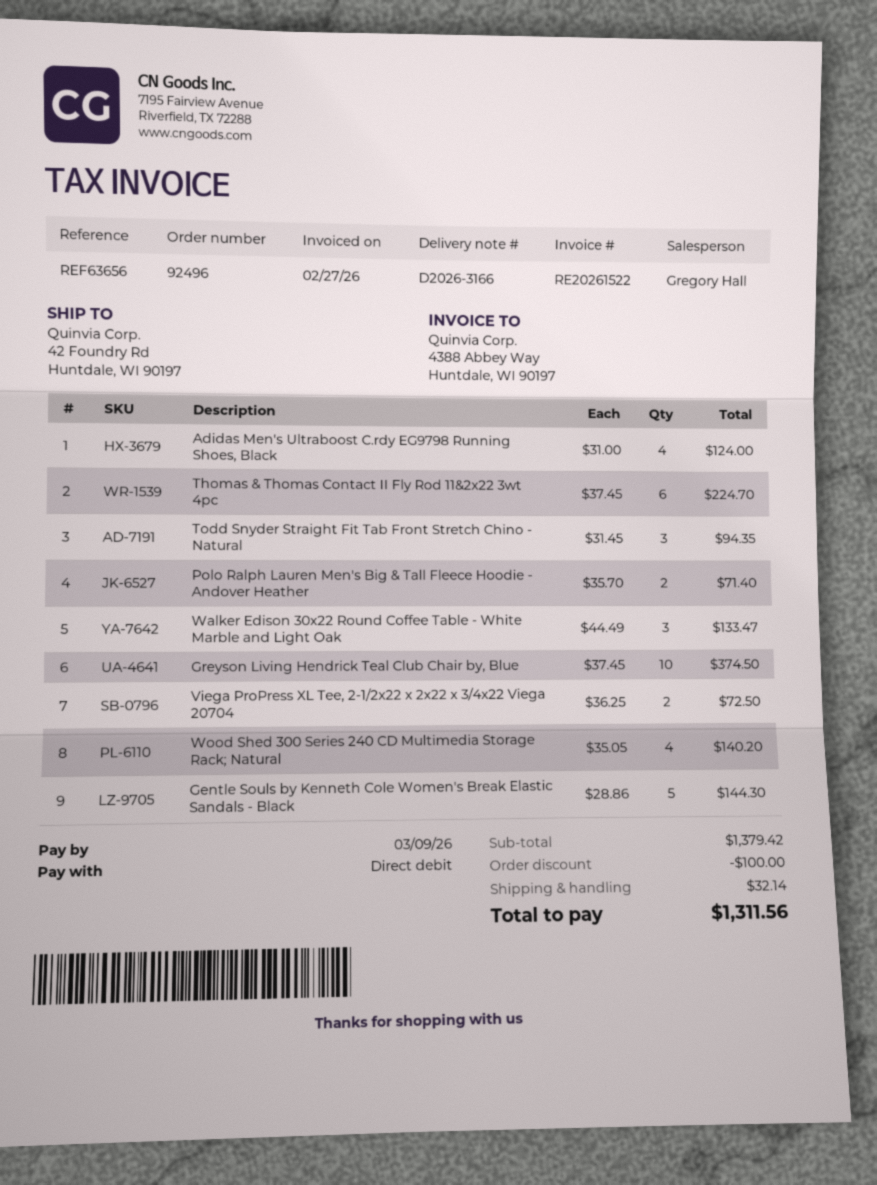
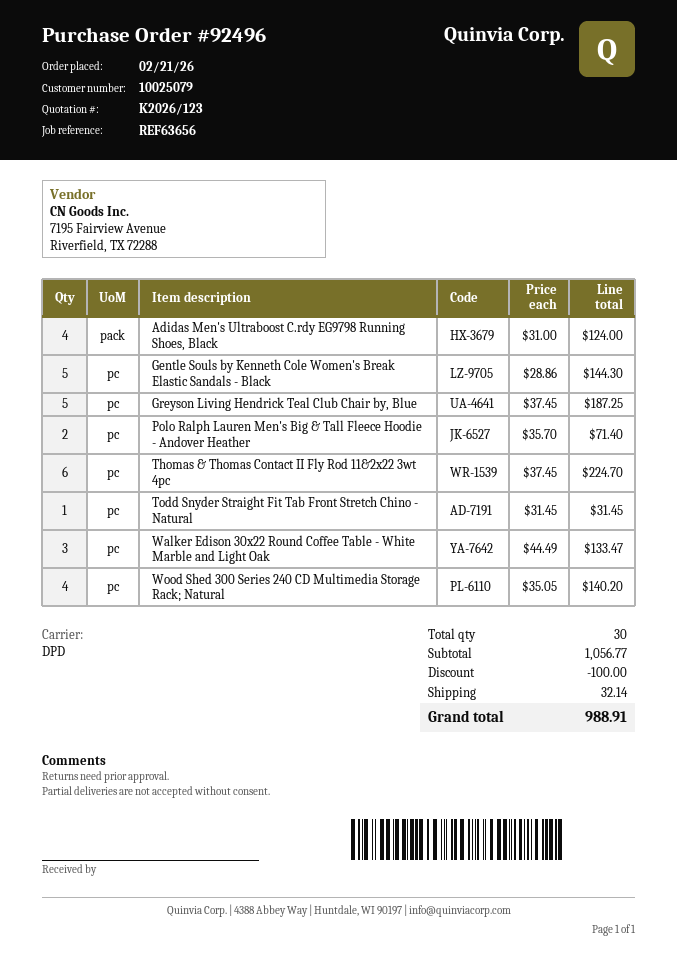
Todd Snyder Straight Fit Tab Front Stretch Chino - Natural: 3 x 31.45 = 94.35 -> 1 x 31.45 = 31.45
Greyson Living Hendrick Teal Club Chair by, Blue: 10 x 37.45 = 374.50 -> 5 x 37.45 = 187.25
Viega ProPress XL Tee, 2-1/2x22 x 2x22 x 3/4x22 Viega 20704: 2 x 36.25 = 72.50 -> none
subtotal: 1379.42 -> 1056.77
total: 1311.56 -> 988.91

